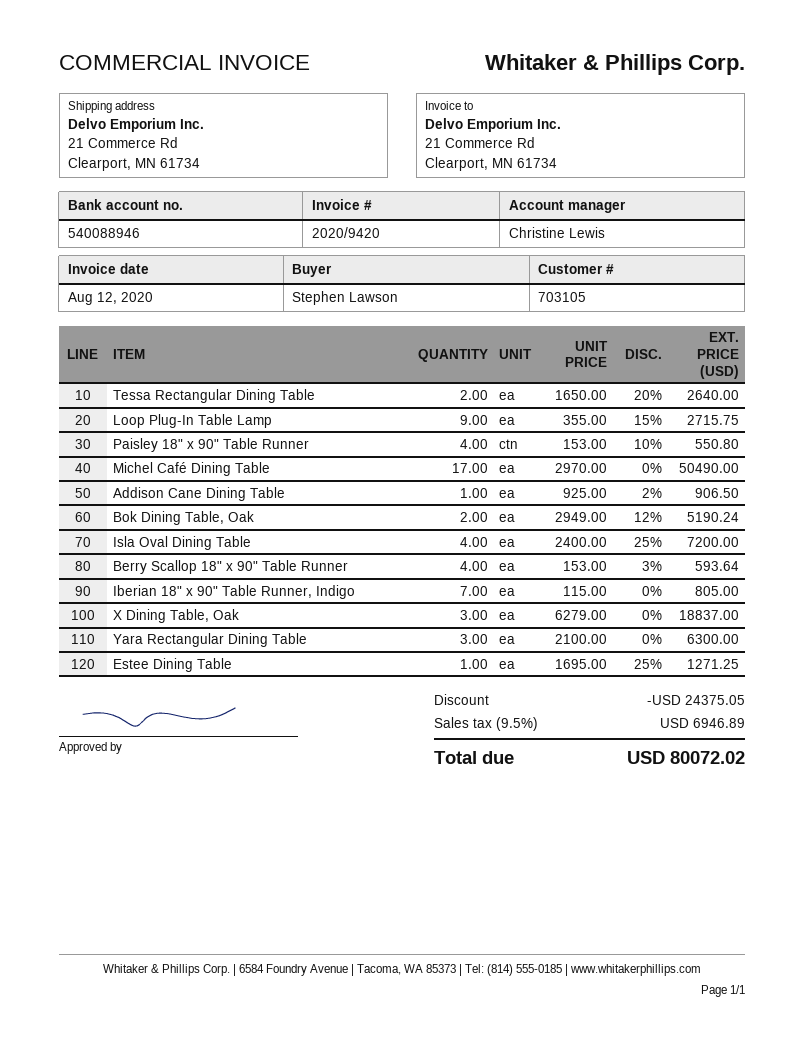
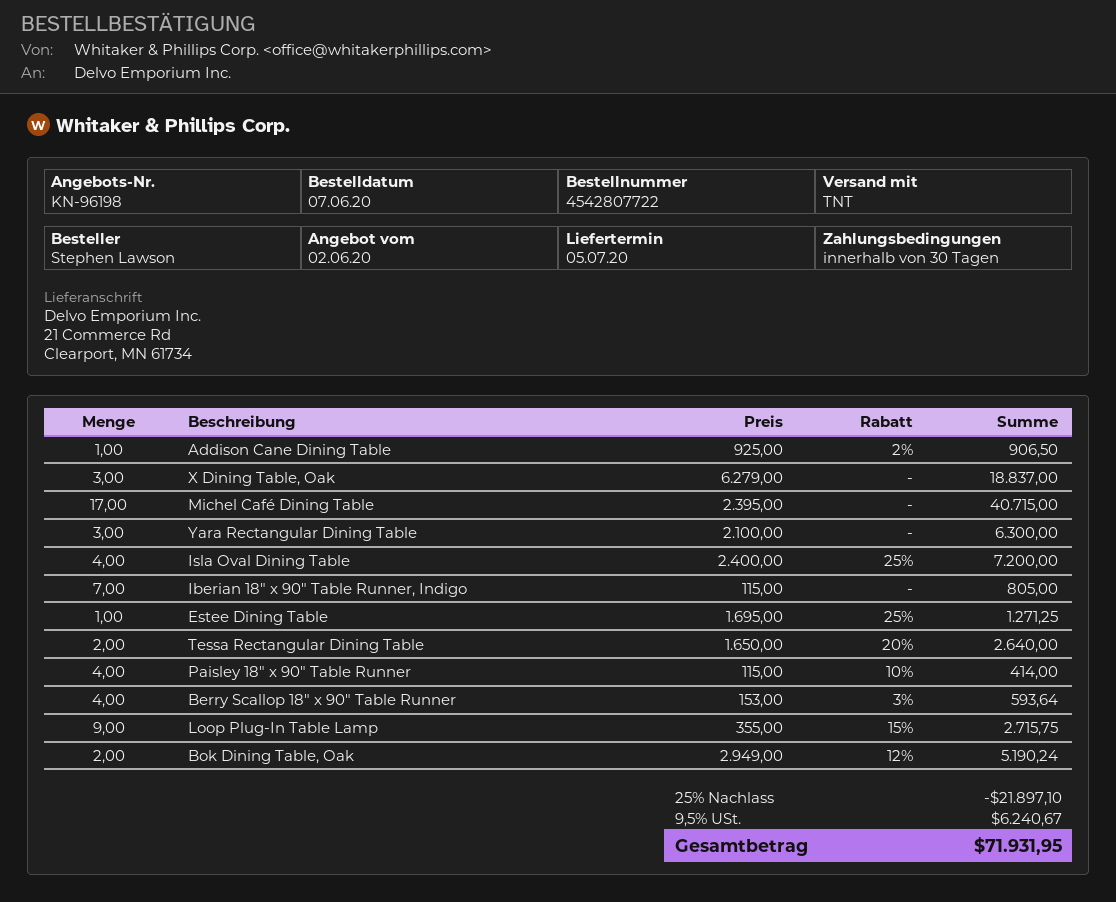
Paisley 18" x 90" Table Runner: 4 x 153.00 - 10% = 550.80 -> 4 x 115.00 - 10% = 414.00
Michel Café Dining Table: 17 x 2970.00 = 50490.00 -> 17 x 2395.00 = 40715.00
discount: 24375.05 -> 21897.10
tax: 9.5% = 6946.89 -> 9.5% = 6240.67
total: 80072.02 -> 71931.95

